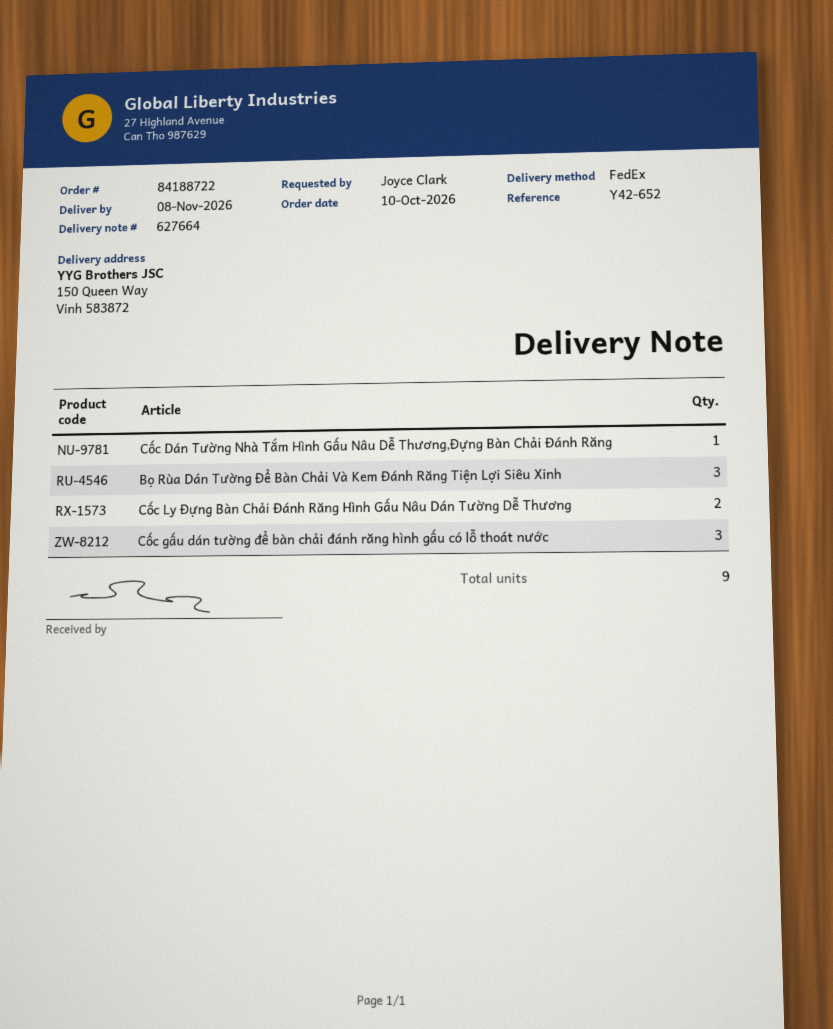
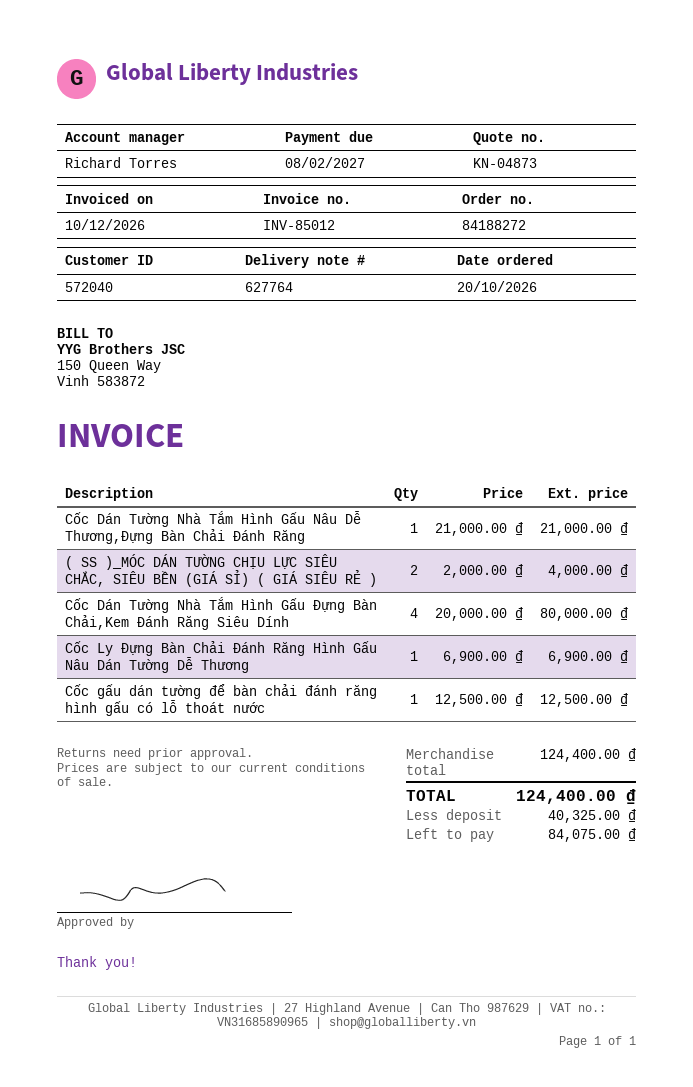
order number: 84188722 -> 84188272
order date: 2026-10-10 -> 2026-10-20
delivery note number: 627664 -> 627764
Bọ Rùa Dán Tường Để Bàn Chải Và Kem Đánh Răng Tiện Lợi Siêu Xinh: 3 -> none
Cốc Ly Đựng Bàn Chải Đánh Răng Hình Gấu Nâu Dán Tường Dễ Thương: 2 -> 1
Cốc gấu dán tường để bàn chải đánh răng hình gấu có lỗ thoát nước: 3 -> 1
( SS )_MÓC DÁN TƯỜNG CHỊU LỰC SIÊU CHẮC, SIÊU BỀN (GIÁ SỈ) ( GIÁ SIÊU RẺ ): none -> 2
Cốc Dán Tường Nhà Tắm Hình Gấu Đựng Bàn Chải,Kem Đánh Răng Siêu Dính: none -> 4

